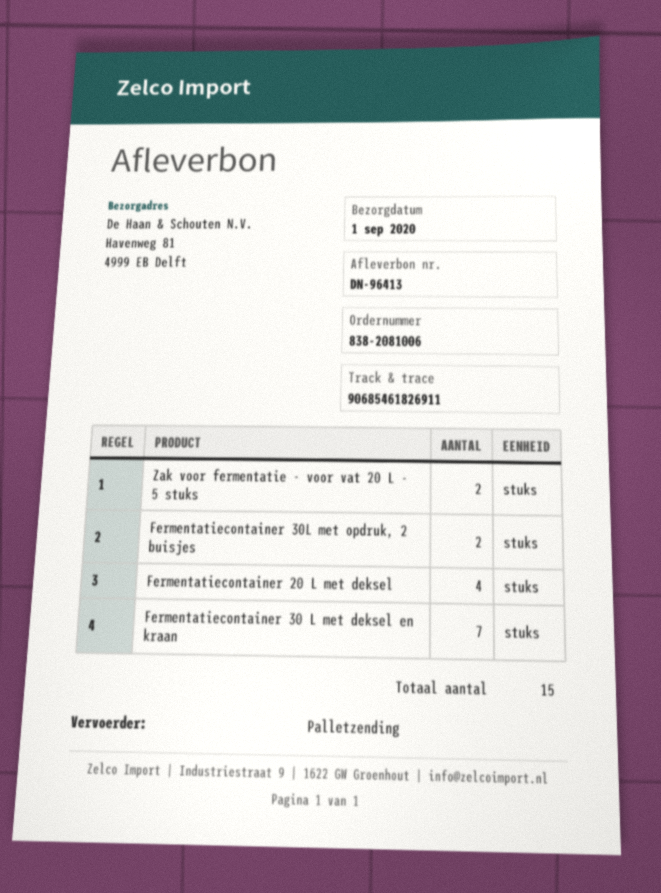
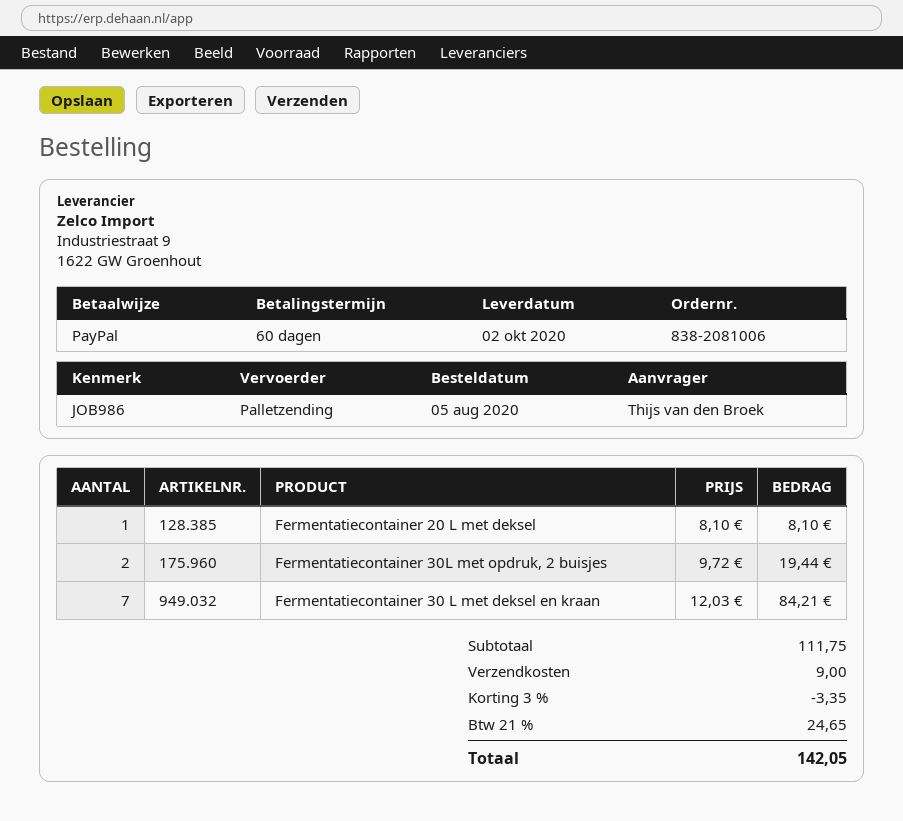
delivery date: 2020-09-01 -> 2020-10-02
Zak voor fermentatie - voor vat 20 L - 5 stuks: 2 -> none
Fermentatiecontainer 20 L met deksel: 4 -> 1

